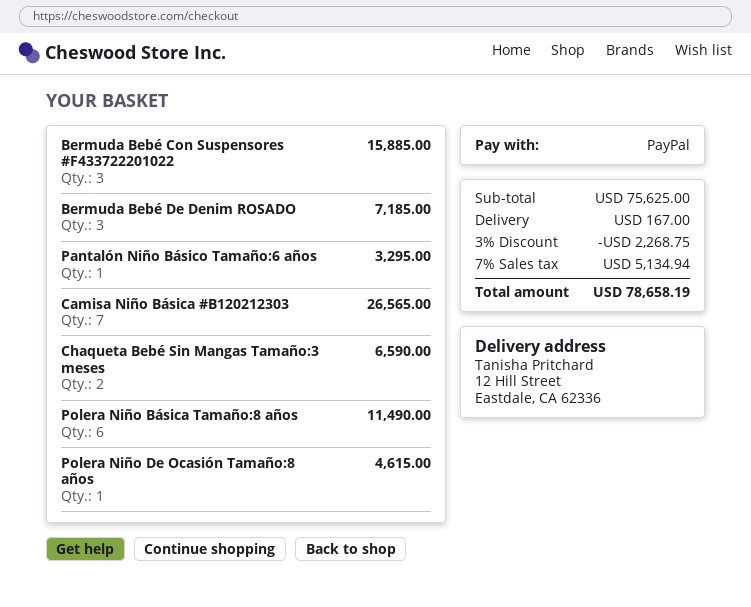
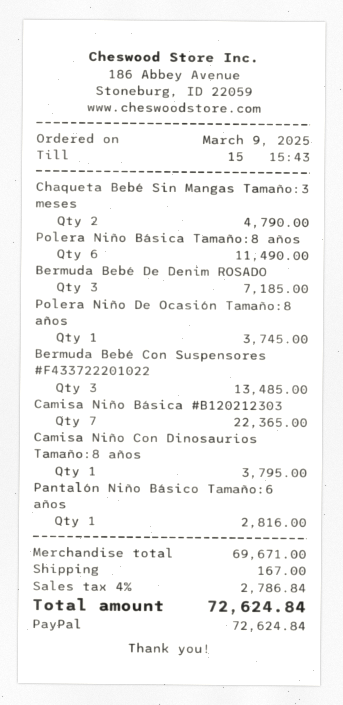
Bermuda Bebé Con Suspensores #F433722201022: 3 for 15885.00 -> 3 for 13485.00
Pantalón Niño Básico Tamaño:6 años: 1 for 3295.00 -> 1 for 2816.00
Camisa Niño Básica #B120212303: 7 for 26565.00 -> 7 for 22365.00
Chaqueta Bebé Sin Mangas Tamaño:3 meses: 2 for 6590.00 -> 2 for 4790.00
Polera Niño De Ocasión Tamaño:8 años: 1 for 4615.00 -> 1 for 3745.00
Camisa Niño Con Dinosaurios Tamaño:8 años: none -> 1 for 3795.00
subtotal: 75625.00 -> 69671.00
discount: 3% = 2268.75 -> none
tax: 7% = 5134.94 -> 4% = 2786.84
total: 78658.19 -> 72624.84

